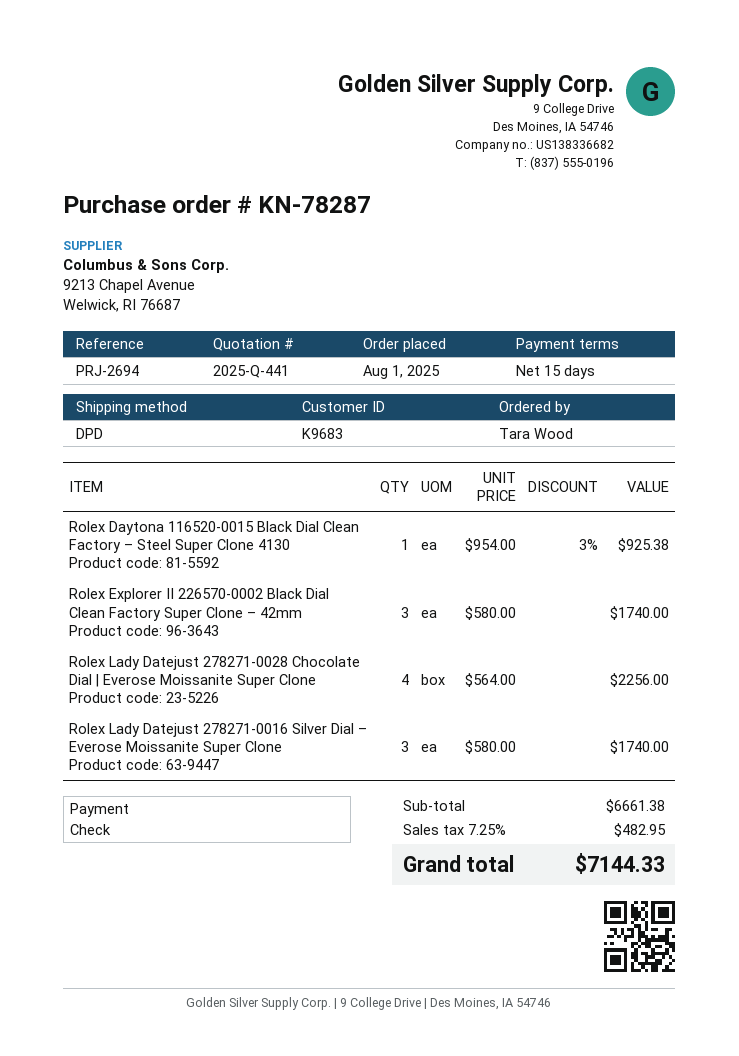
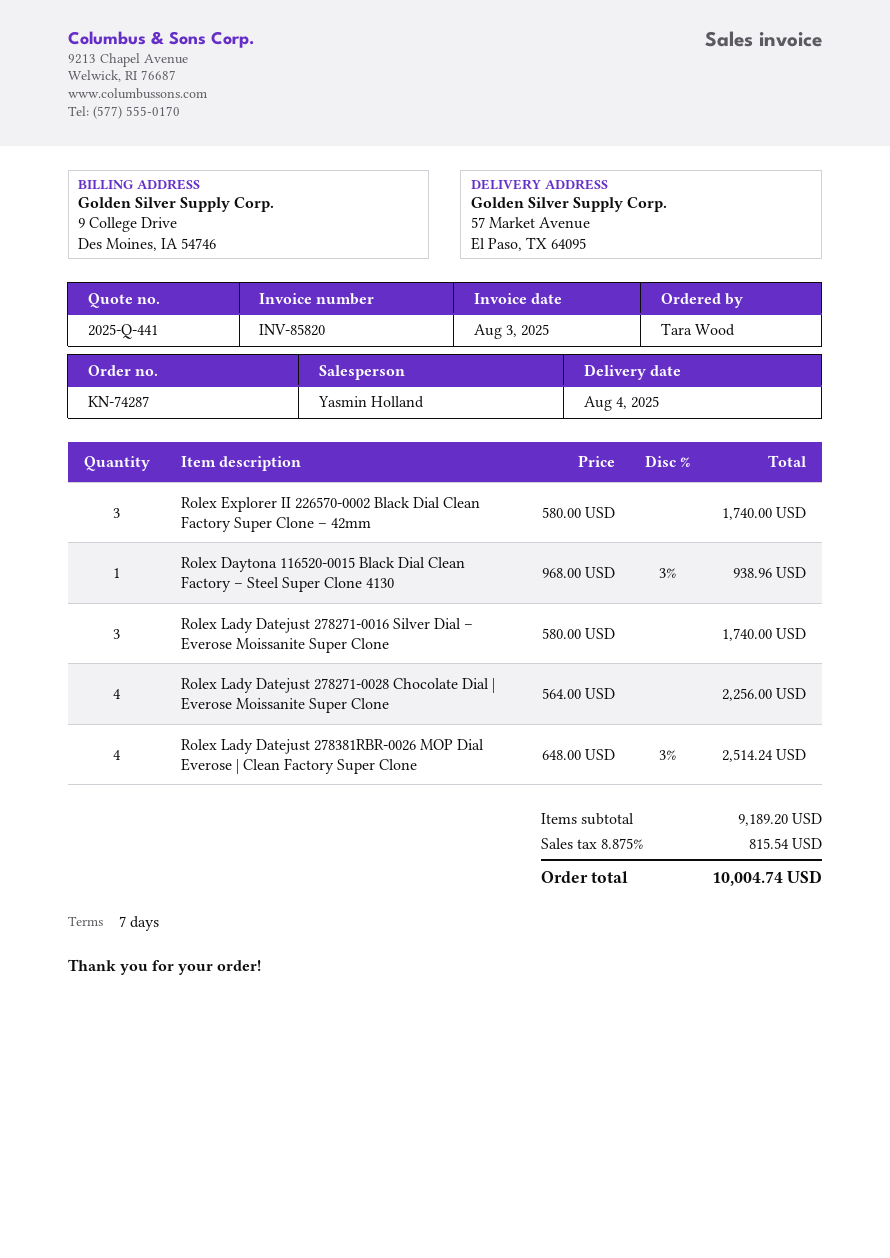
order number: KN-78287 -> KN-74287
payment terms: 15 days -> 7 days
Rolex Daytona 116520-0015 Black Dial Clean Factory – Steel Super Clone 4130: 1 x 954.00 - 3% = 925.38 -> 1 x 968.00 - 3% = 938.96
Rolex Lady Datejust 278381RBR-0026 MOP Dial Everose | Clean Factory Super Clone: none -> 4 x 648.00 - 3% = 2514.24
subtotal: 6661.38 -> 9189.20
tax: 7.25% = 482.95 -> 8.875% = 815.54
total: 7144.33 -> 10004.74

